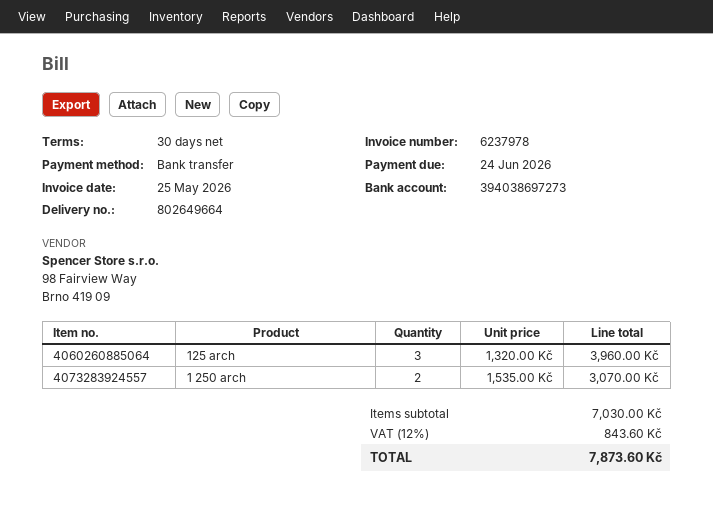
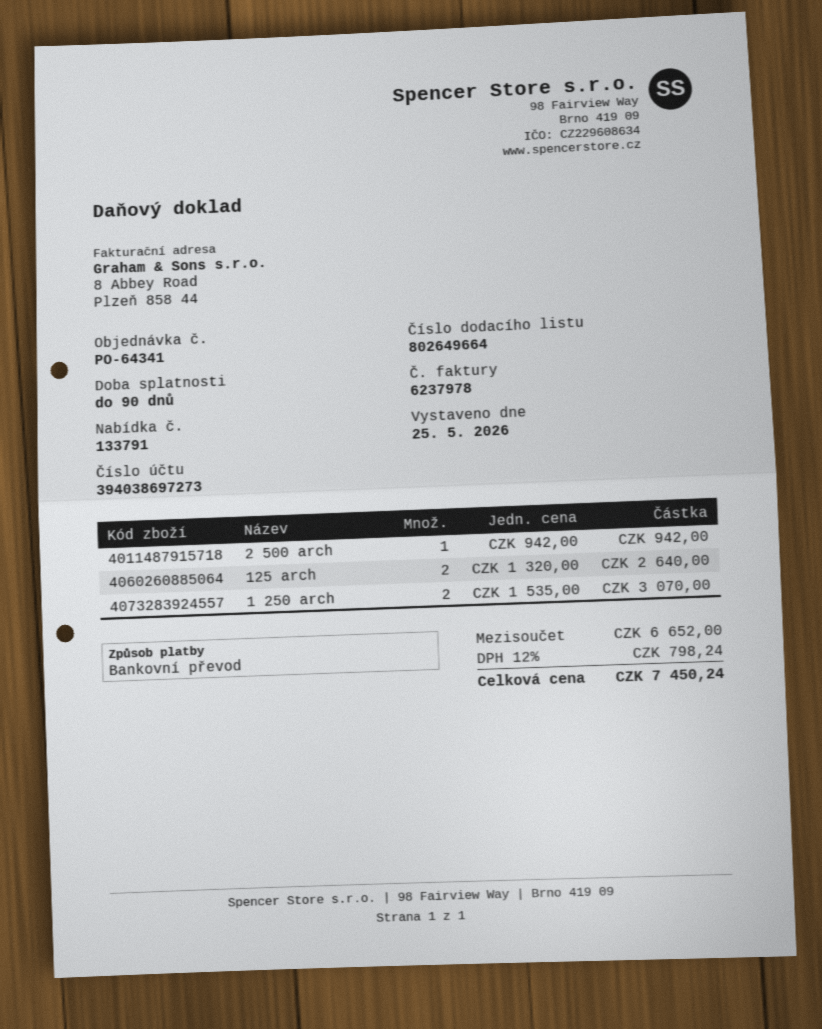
payment terms: 30 days -> 90 days
125 arch: 3 x 1320.00 = 3960.00 -> 2 x 1320.00 = 2640.00
2 500 arch: none -> 1 x 942.00 = 942.00
subtotal: 7030.00 -> 6652.00
tax: 12% = 843.60 -> 12% = 798.24
total: 7873.60 -> 7450.24

